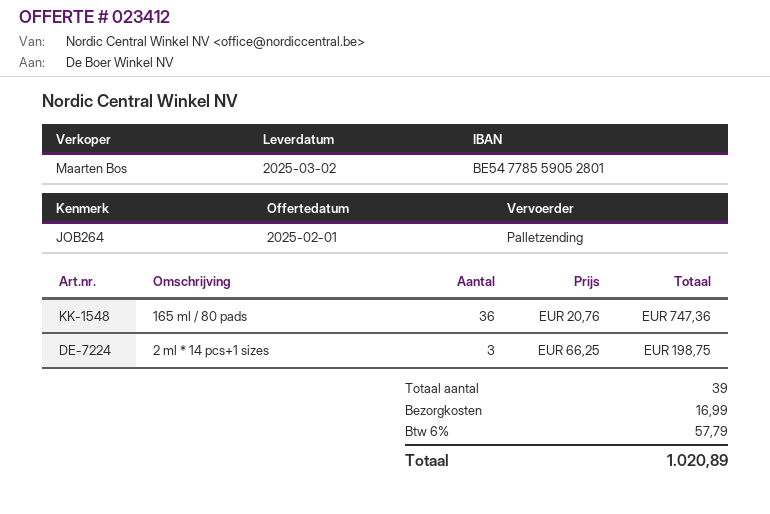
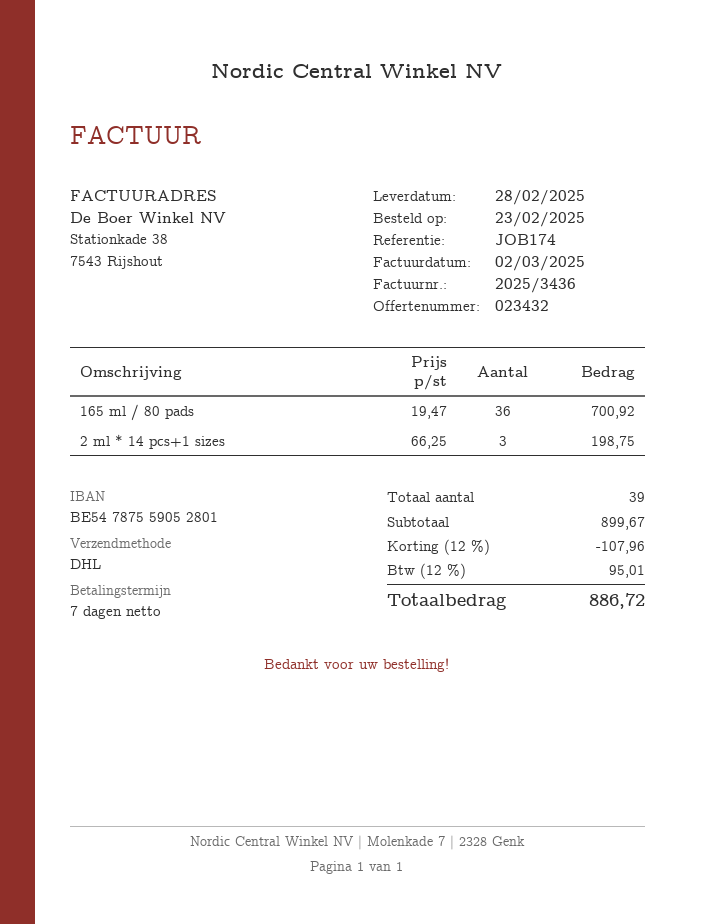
quote number: 023412 -> 023432
delivery date: 2025-03-02 -> 2025-02-28
reference: JOB264 -> JOB174
bank account: BE54778559052801 -> BE54787559052801
shipping method: pallet freight -> DHL
165 ml / 80 pads: 36 x 20.76 = 747.36 -> 36 x 19.47 = 700.92
discount: none -> 12% = 107.96
shipping: 16.99 -> none
tax: 6% = 57.79 -> 12% = 95.01
total: 1020.89 -> 886.72

